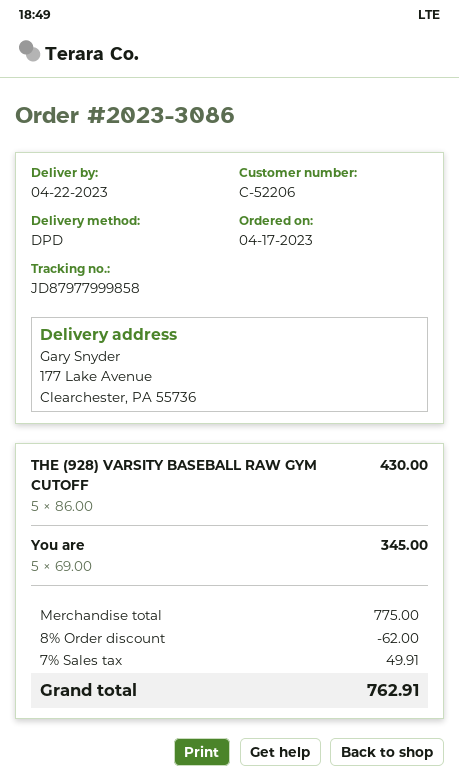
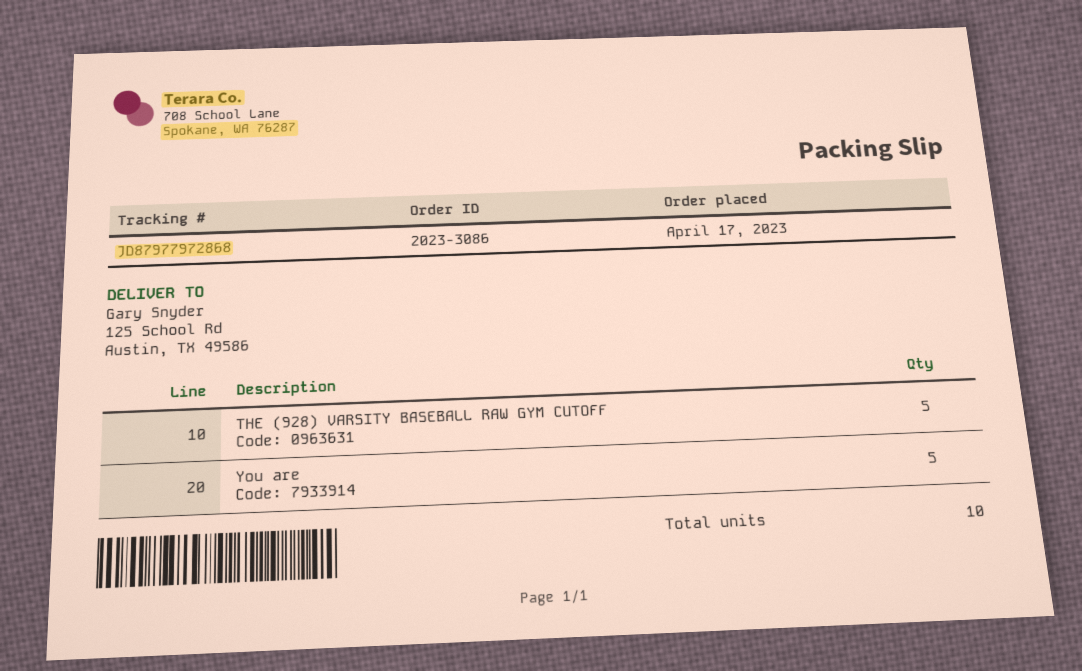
tracking number: JD87977999858 -> JD87977972868
ship to: 177 Lake Avenue, Clearchester, PA 55736 -> 125 School Rd, Austin, TX 49586

